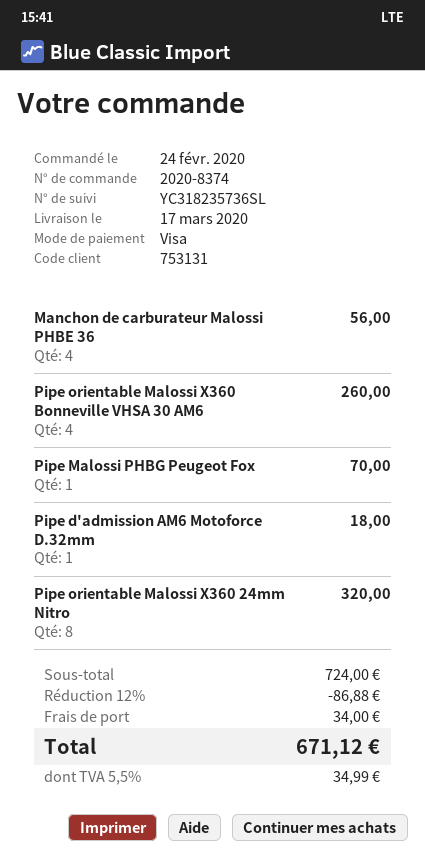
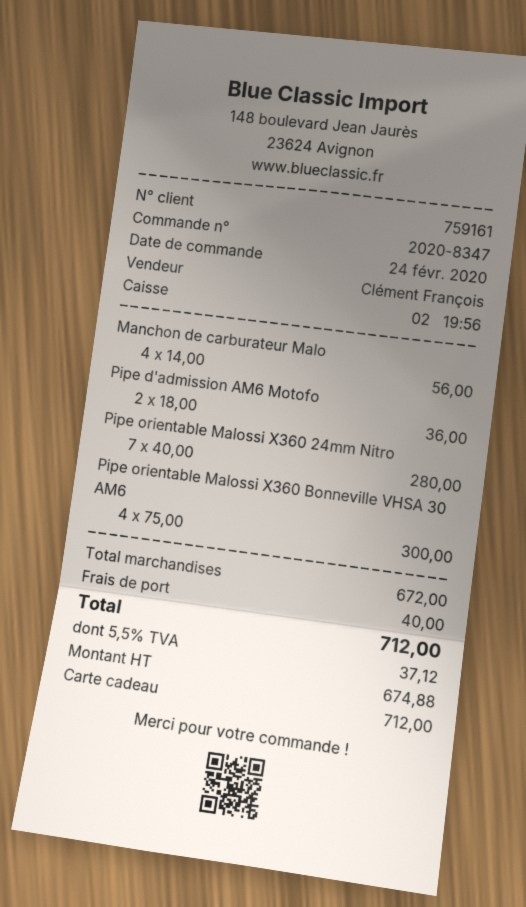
order number: 2020-8374 -> 2020-8347
customer number: 753131 -> 759161
payment method: Visa -> gift card
Pipe orientable Malossi X360 Bonneville VHSA 30 AM6: 4 for 260.00 -> 4 for 300.00
Pipe Malossi PHBG Peugeot Fox: 1 for 70.00 -> none
Pipe d'admission AM6 Motoforce D.32mm: 1 for 18.00 -> 2 for 36.00
Pipe orientable Malossi X360 24mm Nitro: 8 for 320.00 -> 7 for 280.00
subtotal: 724.00 -> 672.00
discount: 12% = 86.88 -> none
shipping: 34.00 -> 40.00
tax: 5.5% = 34.99 -> 5.5% = 37.12
total: 671.12 -> 712.00

